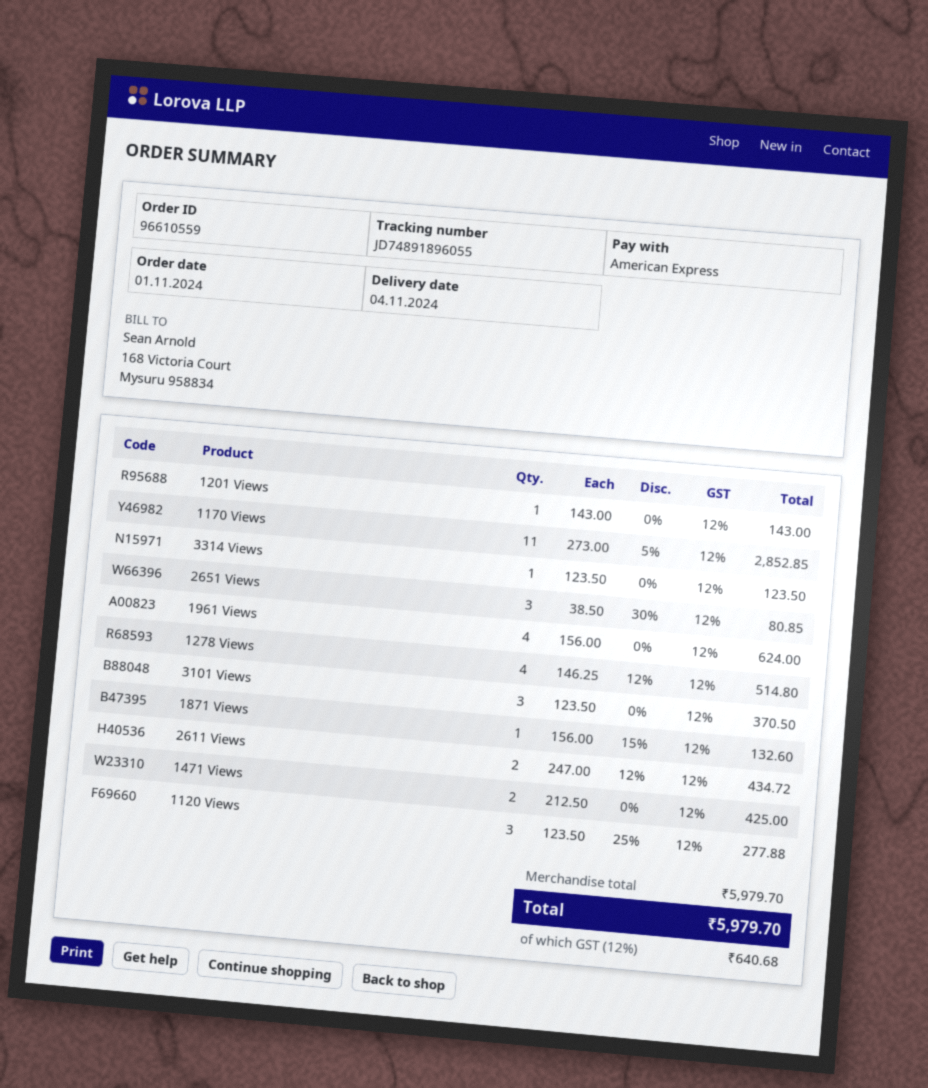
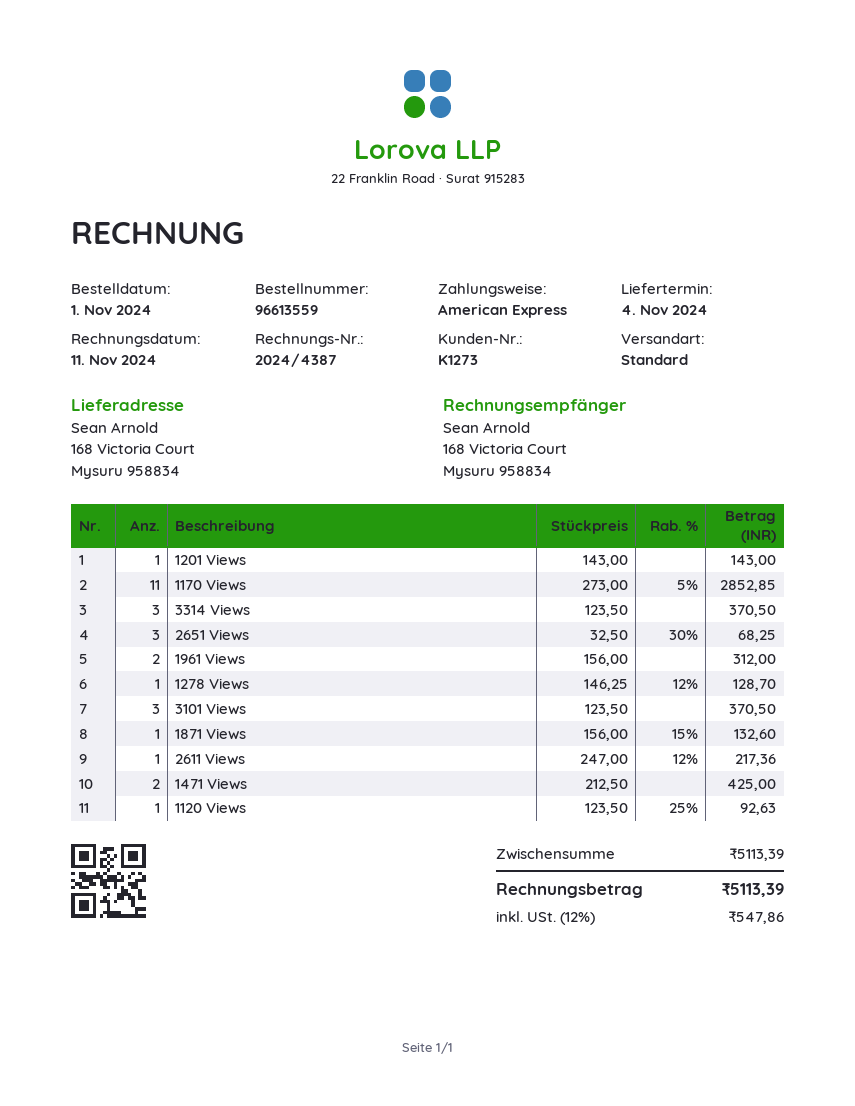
order number: 96610559 -> 96613559
3314 Views: 1 x 123.50 = 123.50 -> 3 x 123.50 = 370.50
2651 Views: 3 x 38.50 - 30% = 80.85 -> 3 x 32.50 - 30% = 68.25
1961 Views: 4 x 156.00 = 624.00 -> 2 x 156.00 = 312.00
1278 Views: 4 x 146.25 - 12% = 514.80 -> 1 x 146.25 - 12% = 128.70
2611 Views: 2 x 247.00 - 12% = 434.72 -> 1 x 247.00 - 12% = 217.36
1120 Views: 3 x 123.50 - 25% = 277.88 -> 1 x 123.50 - 25% = 92.63
subtotal: 5979.70 -> 5113.39
tax: 12% = 640.68 -> 12% = 547.86
total: 5979.70 -> 5113.39

